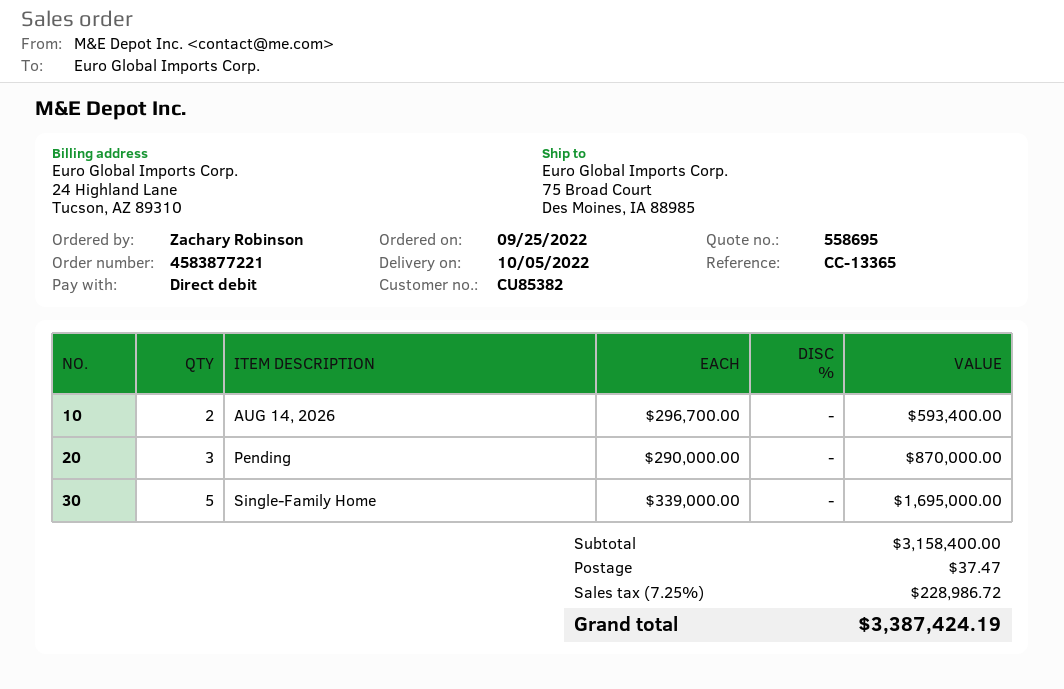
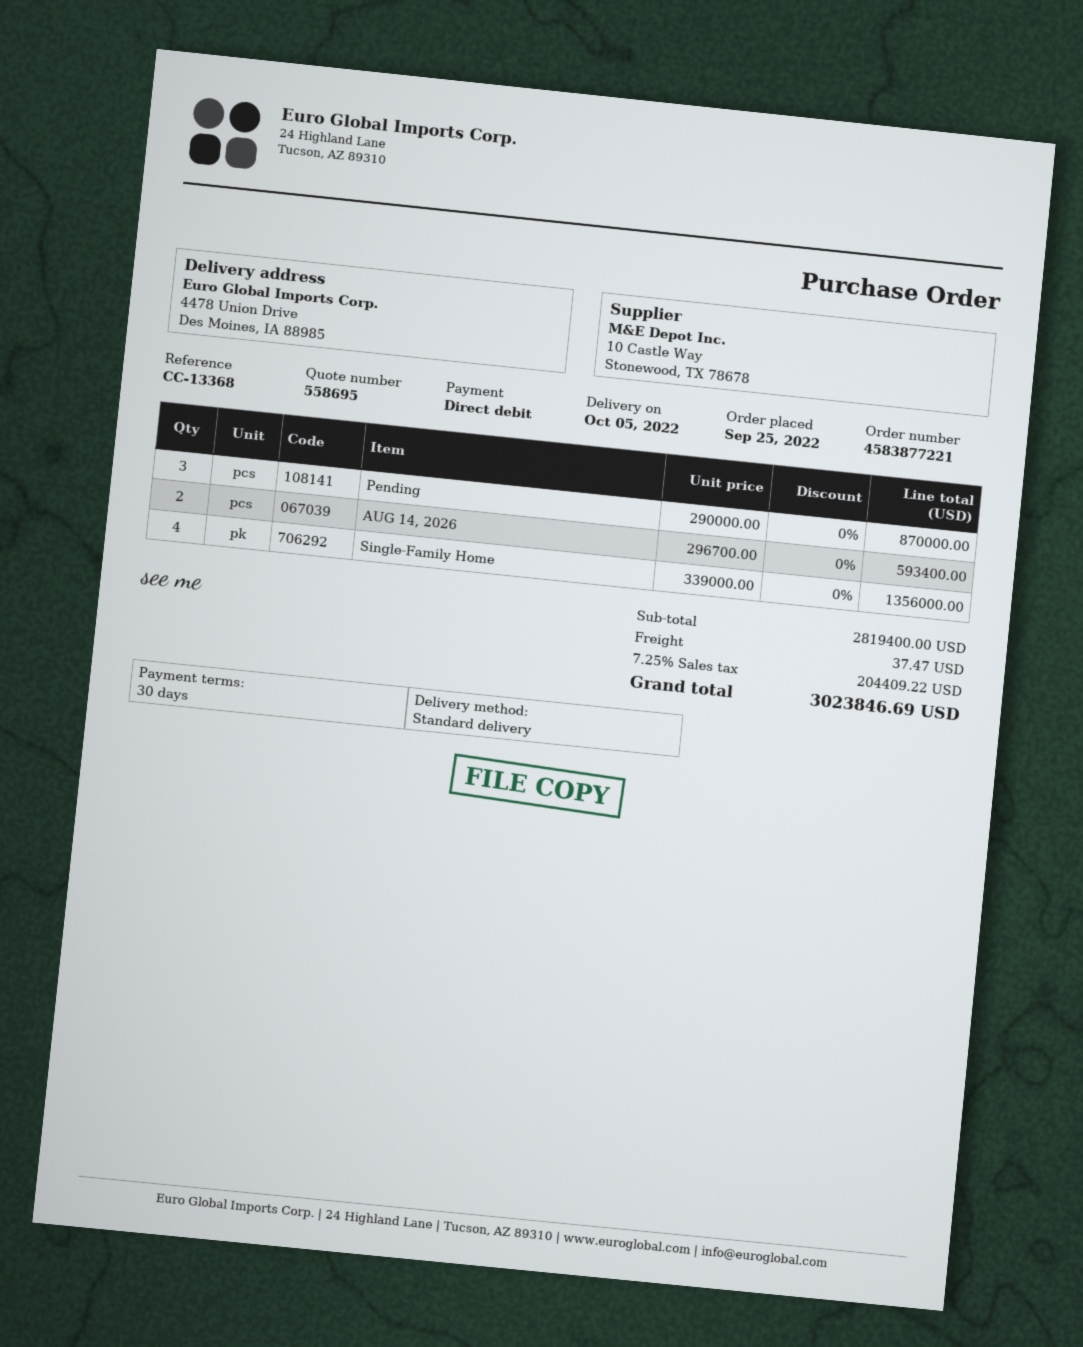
reference: CC-13365 -> CC-13368
ship to: 75 Broad Court, Des Moines, IA 88985 -> 4478 Union Drive, Des Moines, IA 88985
Single-Family Home: 5 x 339000.00 = 1695000.00 -> 4 x 339000.00 = 1356000.00
subtotal: 3158400.00 -> 2819400.00
tax: 7.25% = 228986.72 -> 7.25% = 204409.22
total: 3387424.19 -> 3023846.69

